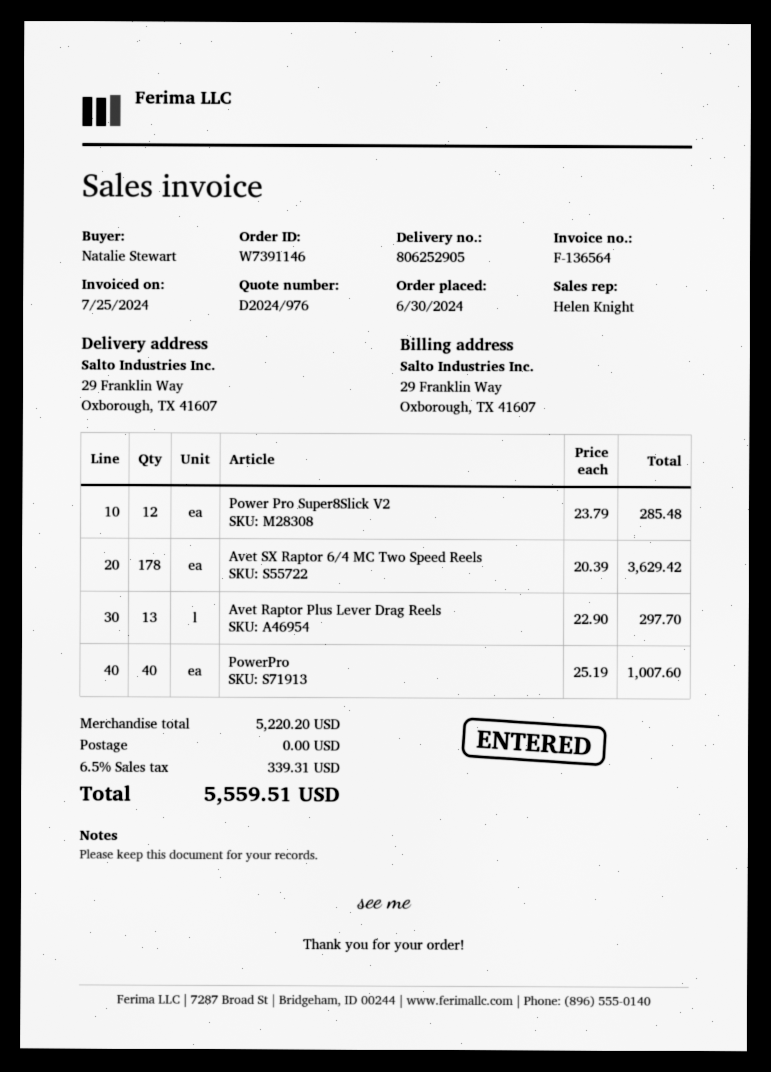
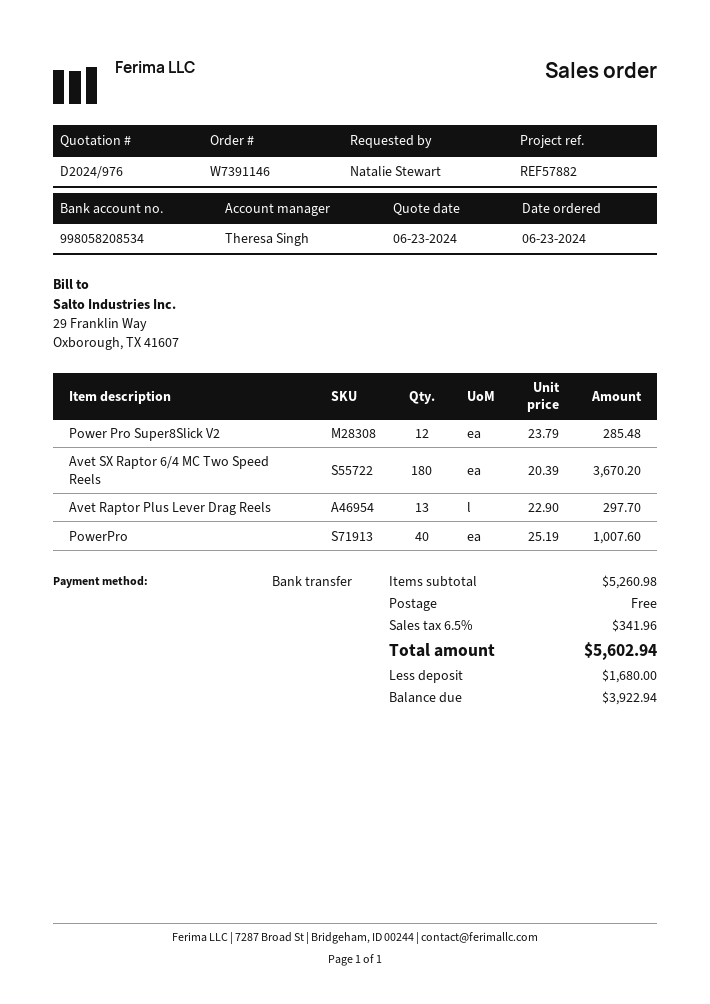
order date: 2024-06-30 -> 2024-06-23
sales rep: Helen Knight -> Theresa Singh
Avet SX Raptor 6/4 MC Two Speed Reels: 178 x 20.39 = 3629.42 -> 180 x 20.39 = 3670.20
subtotal: 5220.20 -> 5260.98
tax: 6.5% = 339.31 -> 6.5% = 341.96
total: 5559.51 -> 5602.94

